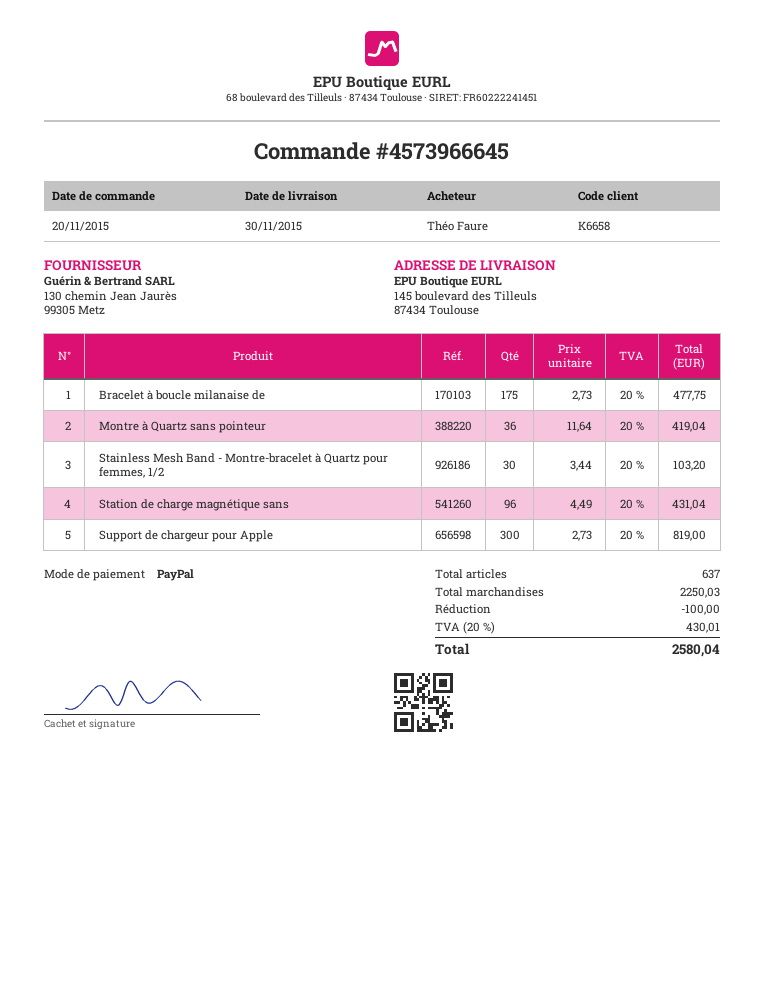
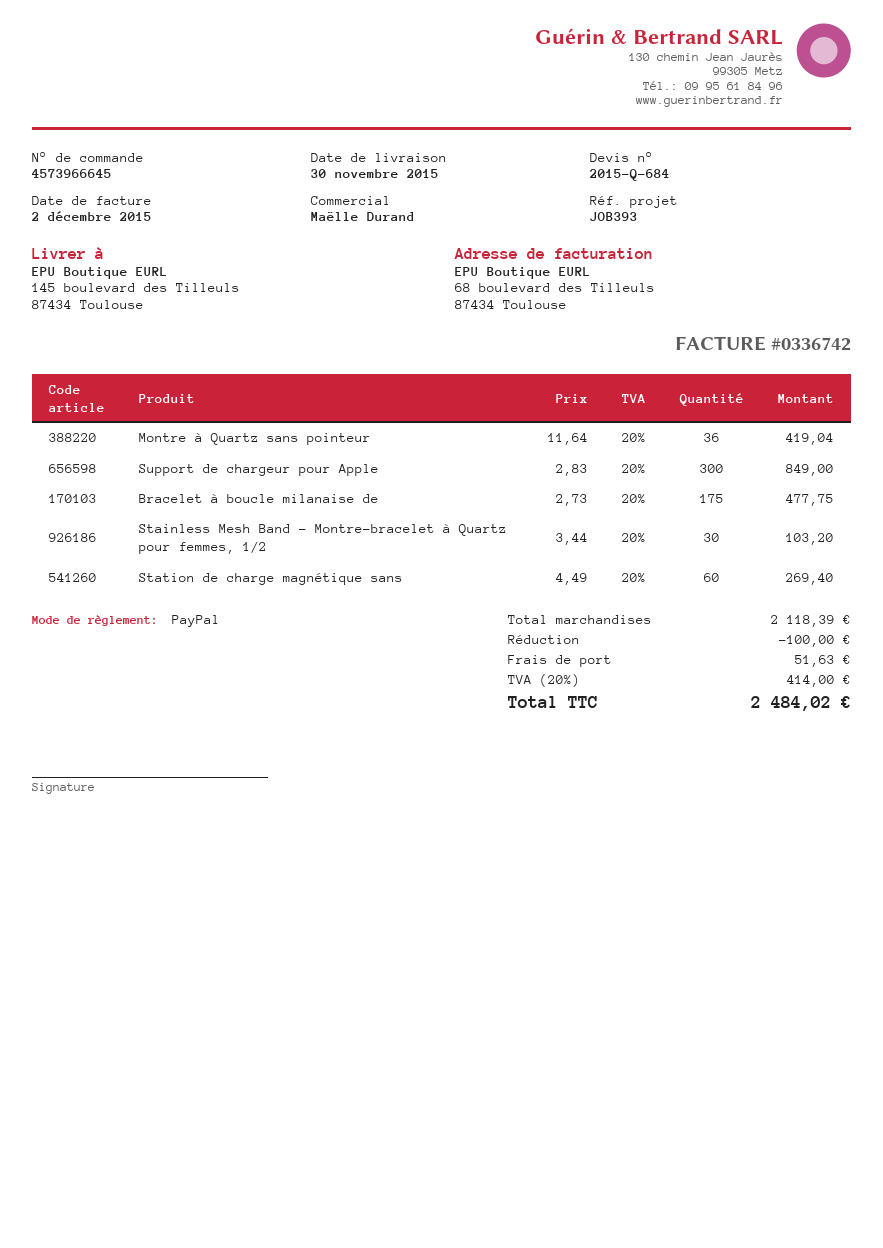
Station de charge magnétique sans: 96 x 4.49 = 431.04 -> 60 x 4.49 = 269.40
Support de chargeur pour Apple: 300 x 2.73 = 819.00 -> 300 x 2.83 = 849.00
subtotal: 2250.03 -> 2118.39
shipping: none -> 51.63
tax: 20% = 430.01 -> 20% = 414.00
total: 2580.04 -> 2484.02

